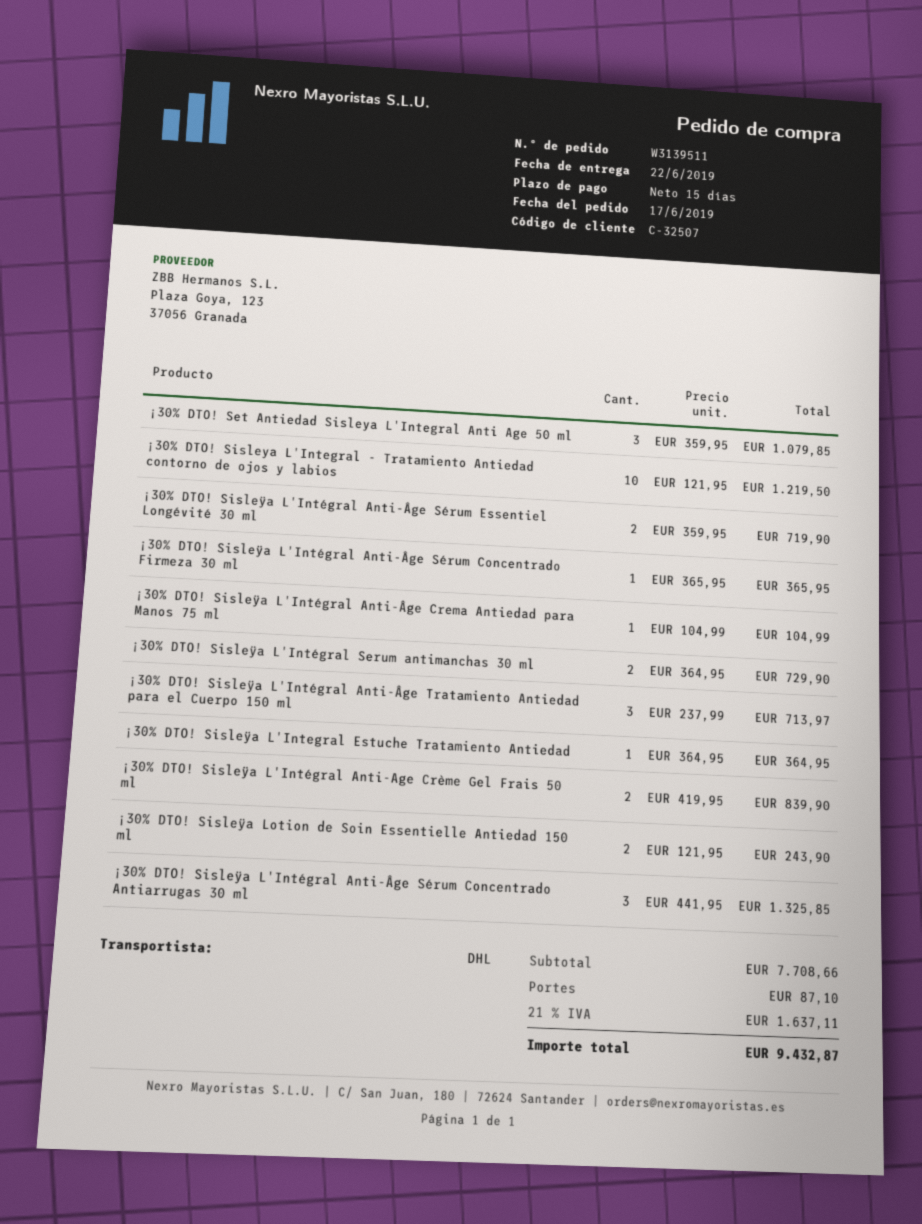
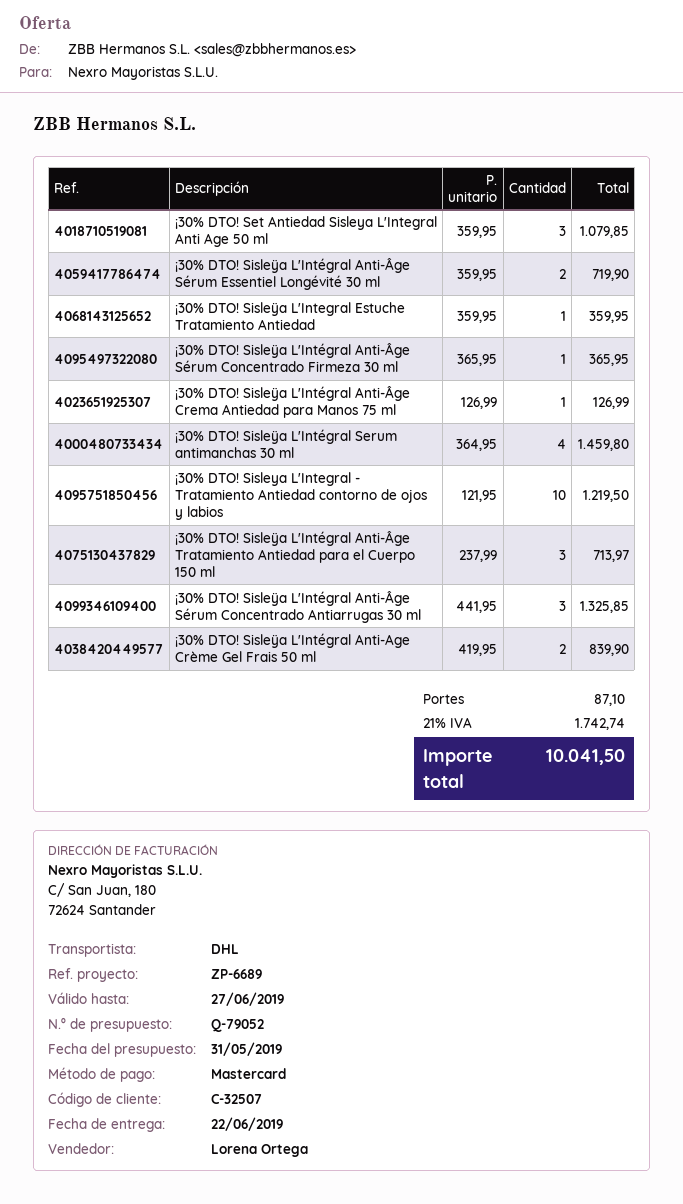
¡30% DTO! Sisleÿa L'Intégral Anti-Âge Crema Antiedad para Manos 75 ml: 1 x 104.99 = 104.99 -> 1 x 126.99 = 126.99
¡30% DTO! Sisleÿa L'Intégral Serum antimanchas 30 ml: 2 x 364.95 = 729.90 -> 4 x 364.95 = 1459.80
¡30% DTO! Sisleÿa L'Integral Estuche Tratamiento Antiedad: 1 x 364.95 = 364.95 -> 1 x 359.95 = 359.95
¡30% DTO! Sisleÿa Lotion de Soin Essentielle Antiedad 150 ml: 2 x 121.95 = 243.90 -> none
tax: 21% = 1637.11 -> 21% = 1742.74
total: 9432.87 -> 10041.50

